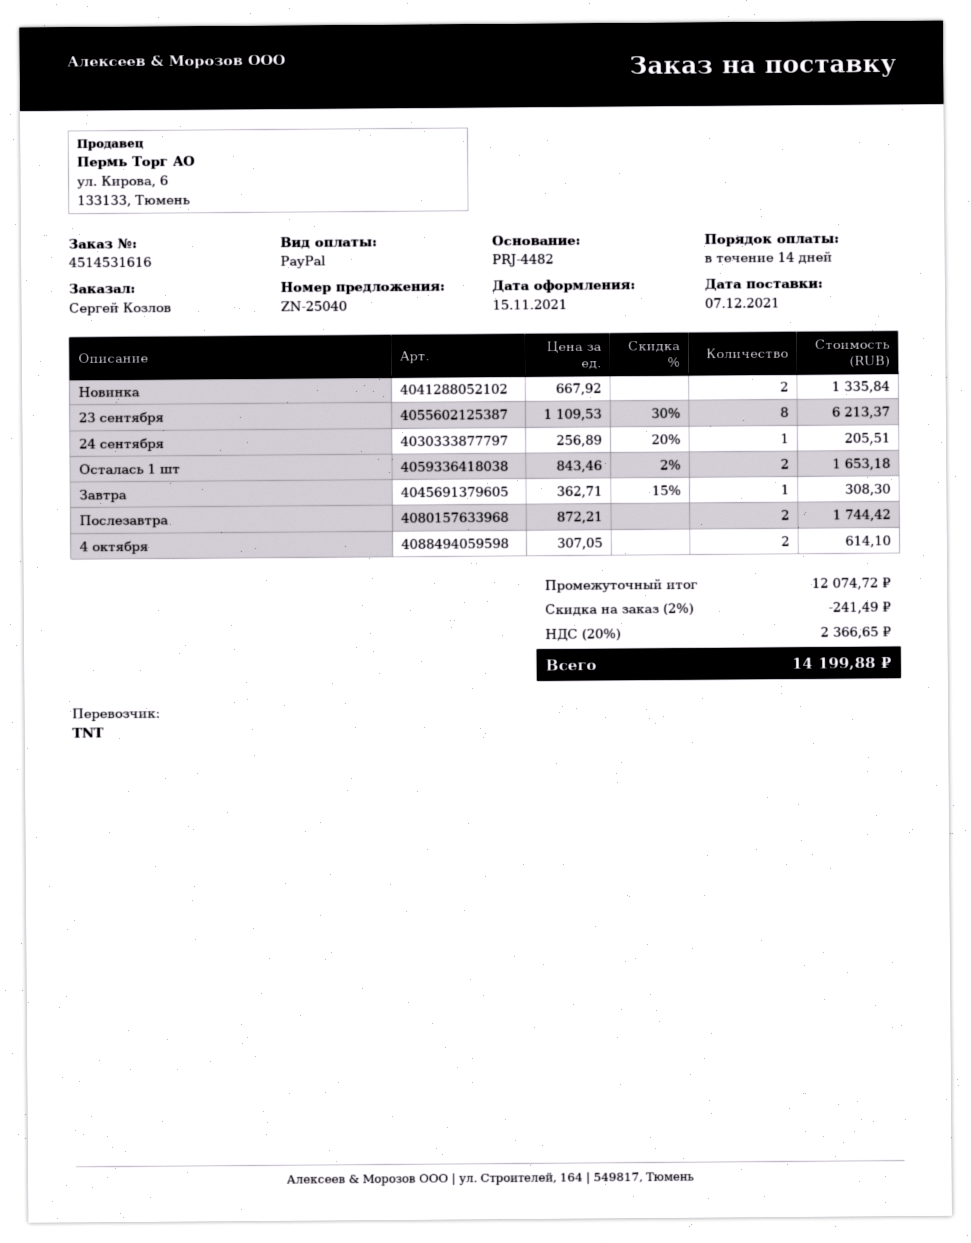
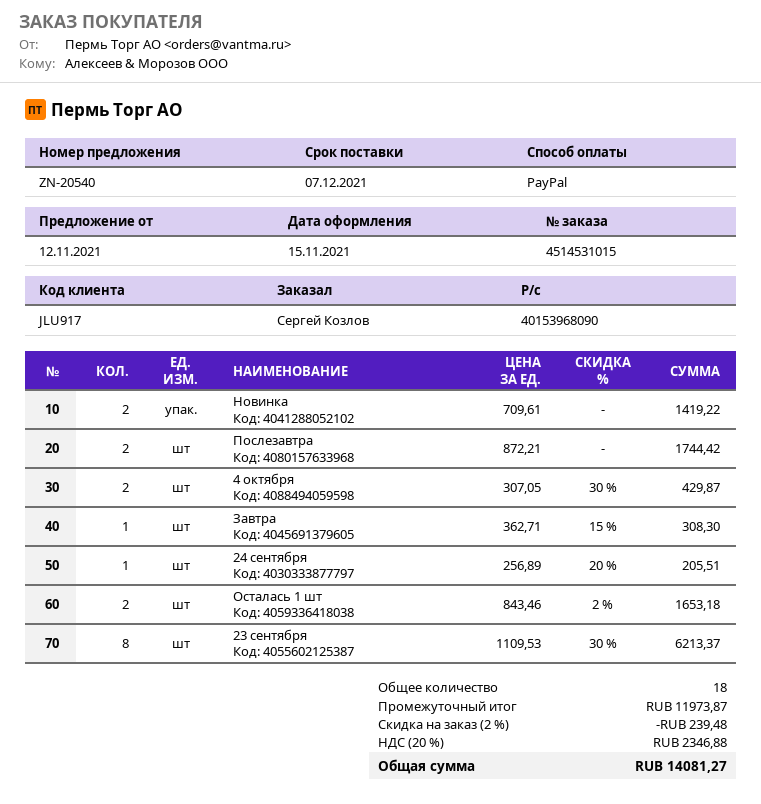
quote number: ZN-25040 -> ZN-20540
order number: 4514531616 -> 4514531015
Новинка: 2 x 667.92 = 1335.84 -> 2 x 709.61 = 1419.22
4 октября: 2 x 307.05 = 614.10 -> 2 x 307.05 - 30% = 429.87
subtotal: 12074.72 -> 11973.87
discount: 2% = 241.49 -> 2% = 239.48
tax: 20% = 2366.65 -> 20% = 2346.88
total: 14199.88 -> 14081.27

